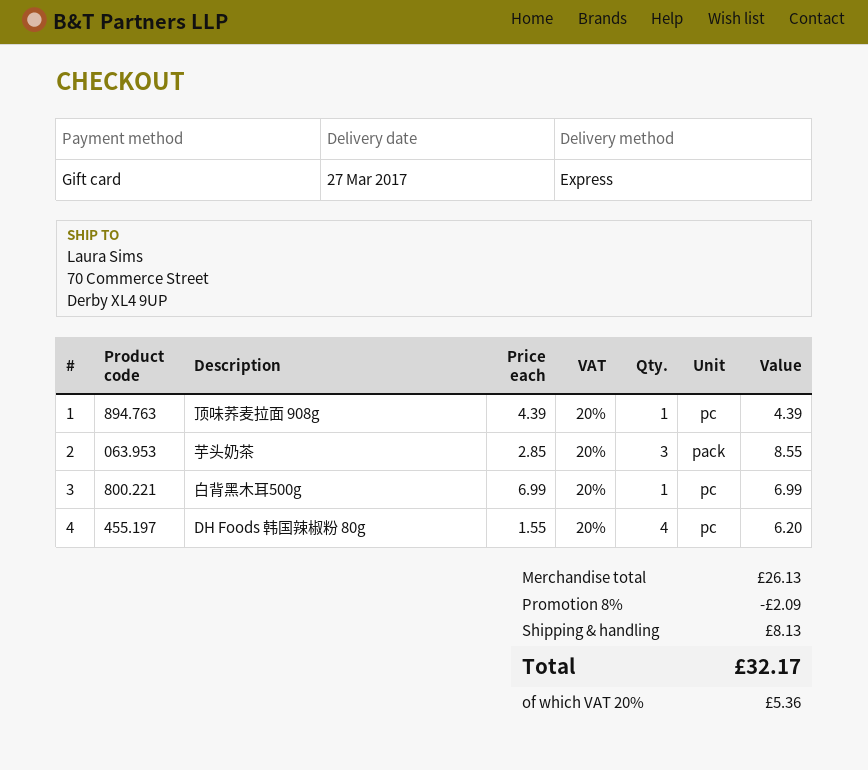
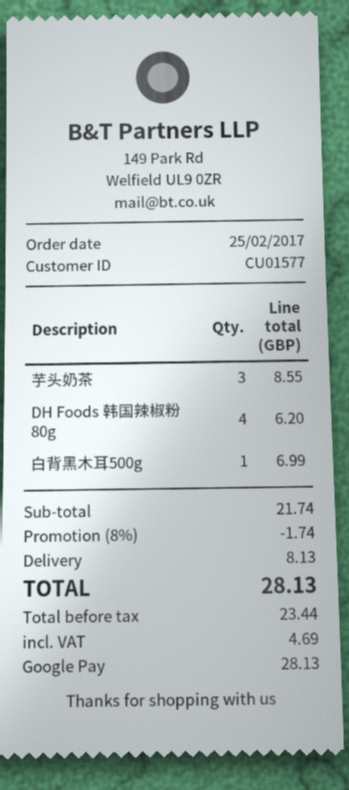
payment method: gift card -> Google Pay
顶味荞麦拉面 908g: 1 for 4.39 -> none
subtotal: 26.13 -> 21.74
discount: 8% = 2.09 -> 8% = 1.74
tax: 5.36 -> 4.69
total: 32.17 -> 28.13

